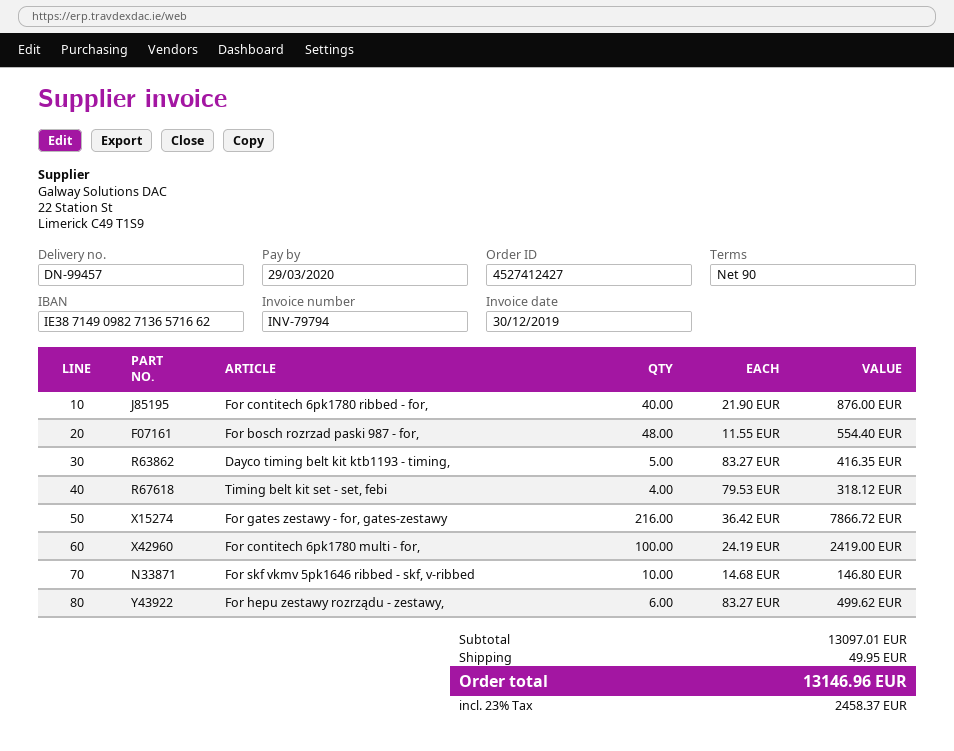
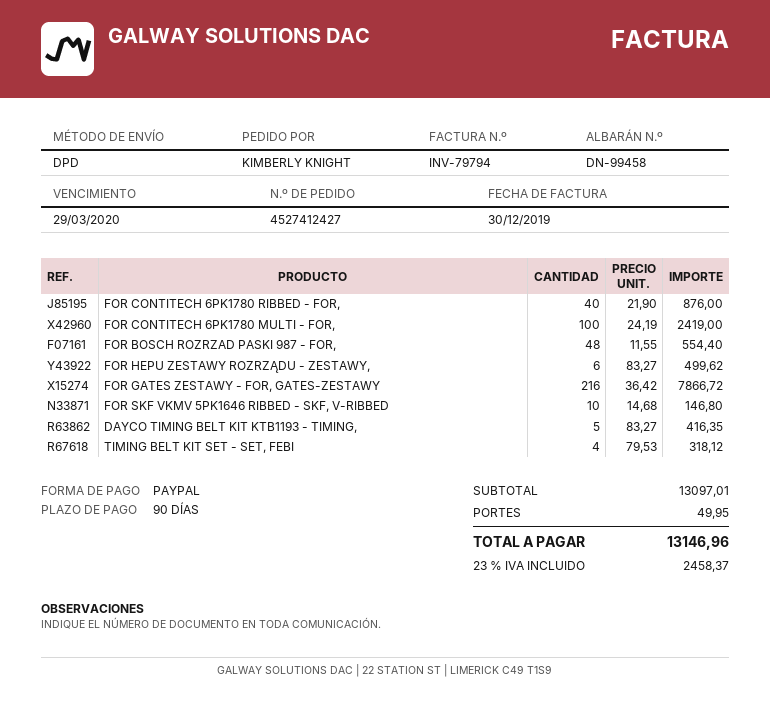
delivery note number: DN-99457 -> DN-99458

